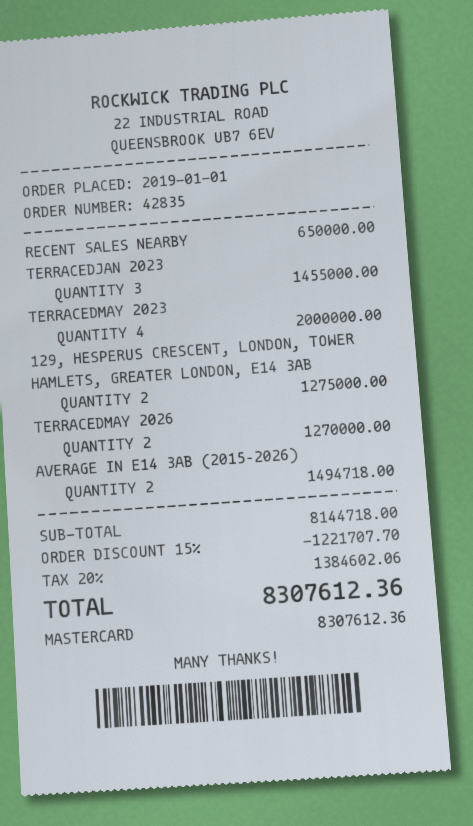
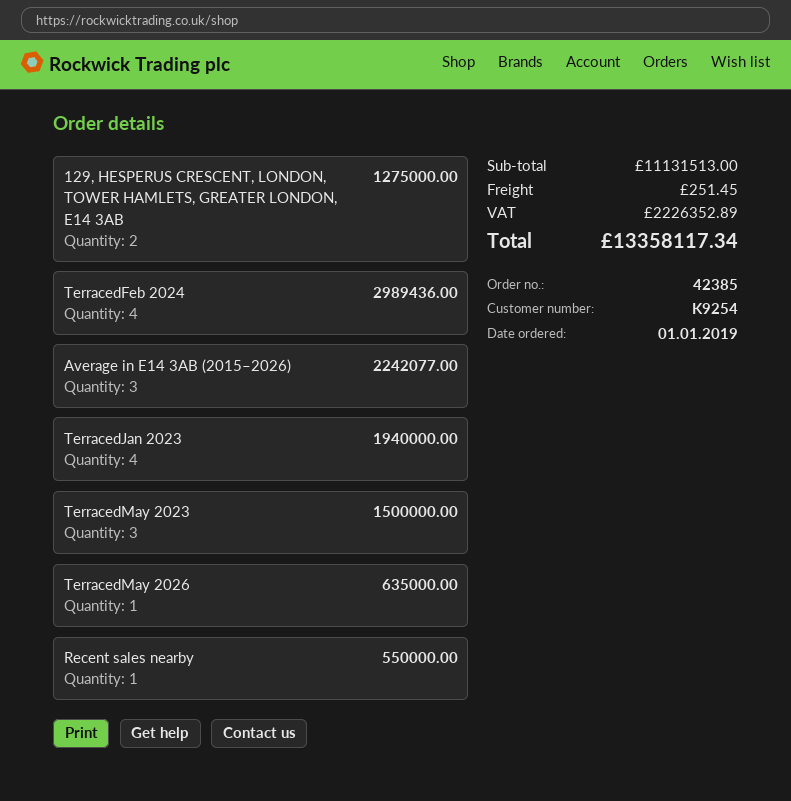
order number: 42835 -> 42385
RECENT SALES NEARBY: 1 for 650000.00 -> 1 for 550000.00
TERRACEDJAN 2023: 3 for 1455000.00 -> 4 for 1940000.00
TERRACEDMAY 2023: 4 for 2000000.00 -> 3 for 1500000.00
TERRACEDMAY 2026: 2 for 1270000.00 -> 1 for 635000.00
AVERAGE IN E14 3AB (2015–2026): 2 for 1494718.00 -> 3 for 2242077.00
TerracedFeb 2024: none -> 4 for 2989436.00
subtotal: 8144718.00 -> 11131513.00
discount: 15% = 1221707.70 -> none
shipping: none -> 251.45
tax: 1384602.06 -> 2226352.89
total: 8307612.36 -> 13358117.34

